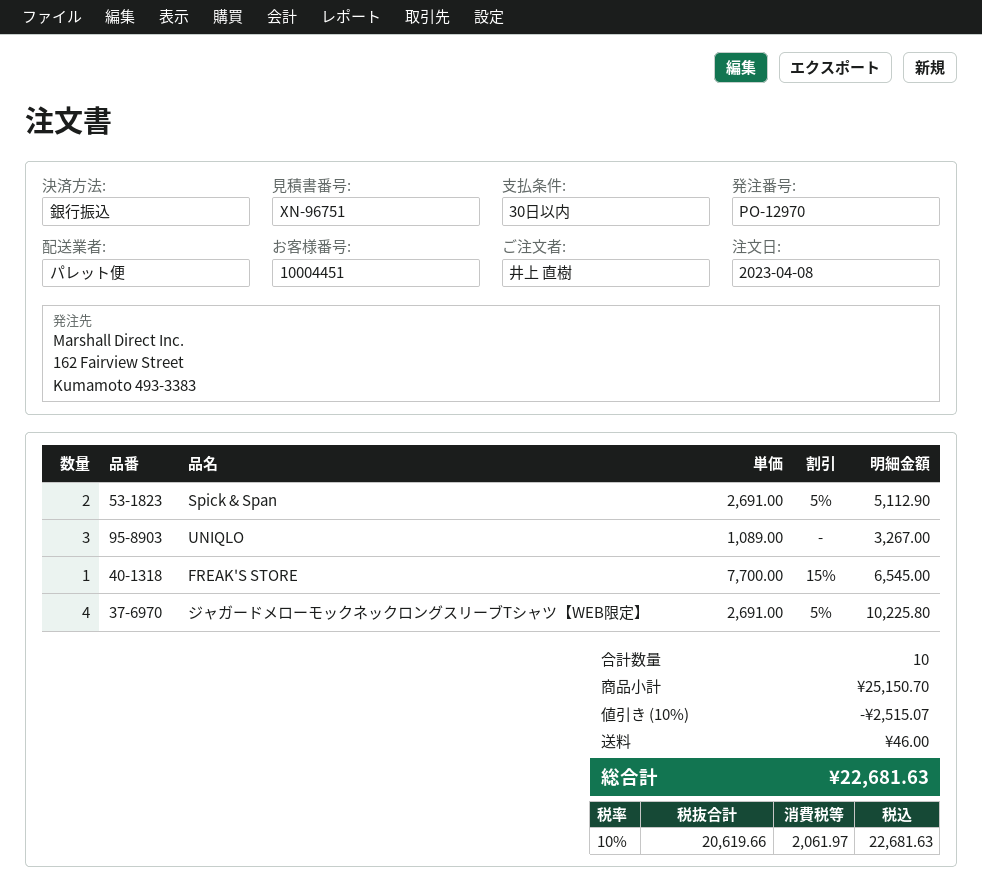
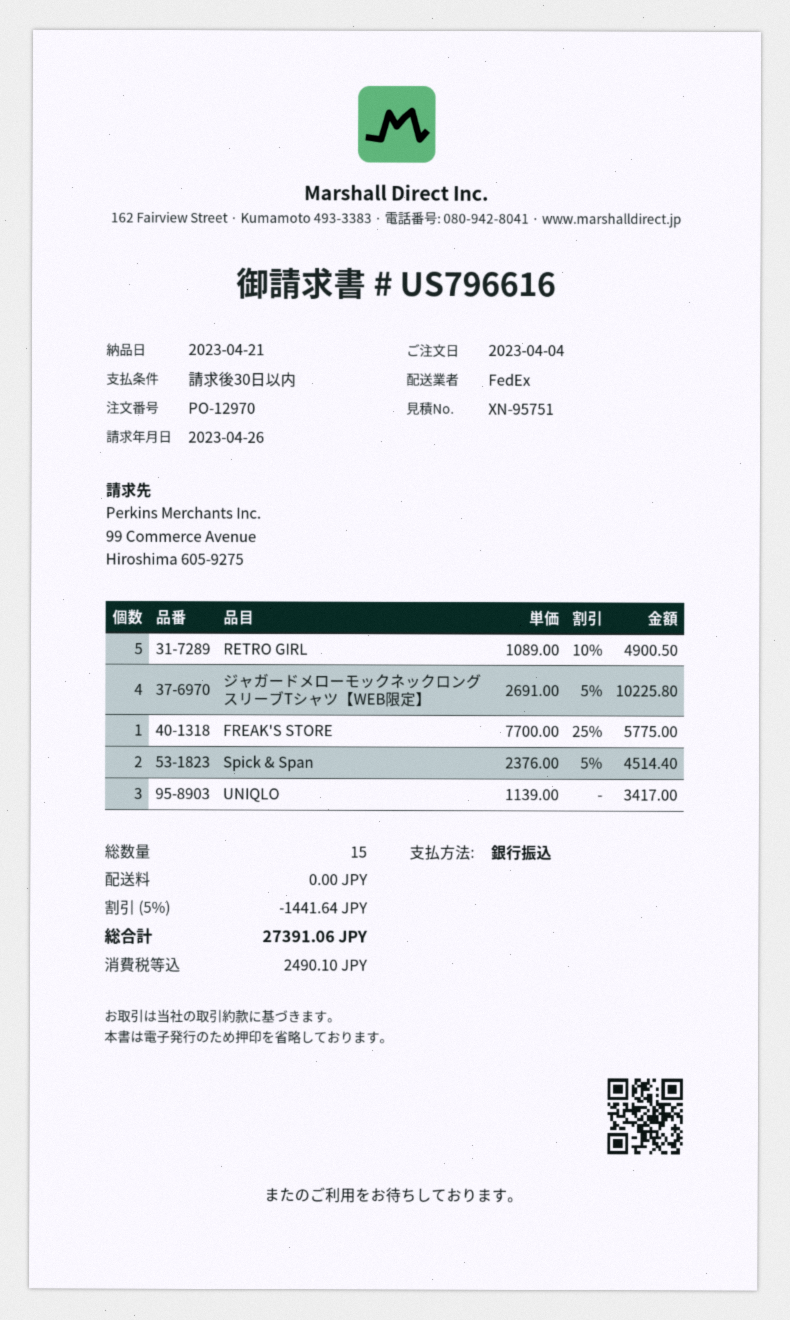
quote number: XN-96751 -> XN-95751
order date: 2023-04-08 -> 2023-04-04
shipping method: pallet freight -> FedEx
Spick & Span: 2 x 2691.00 - 5% = 5112.90 -> 2 x 2376.00 - 5% = 4514.40
UNIQLO: 3 x 1089.00 = 3267.00 -> 3 x 1139.00 = 3417.00
FREAK'S STORE: 1 x 7700.00 - 15% = 6545.00 -> 1 x 7700.00 - 25% = 5775.00
RETRO GIRL: none -> 5 x 1089.00 - 10% = 4900.50
total quantity: 10 -> 15
discount: 10% = 2515.07 -> 5% = 1441.64
shipping: 46.00 -> 0.00
tax: 2061.97 -> 2490.10
total: 22681.63 -> 27391.06

